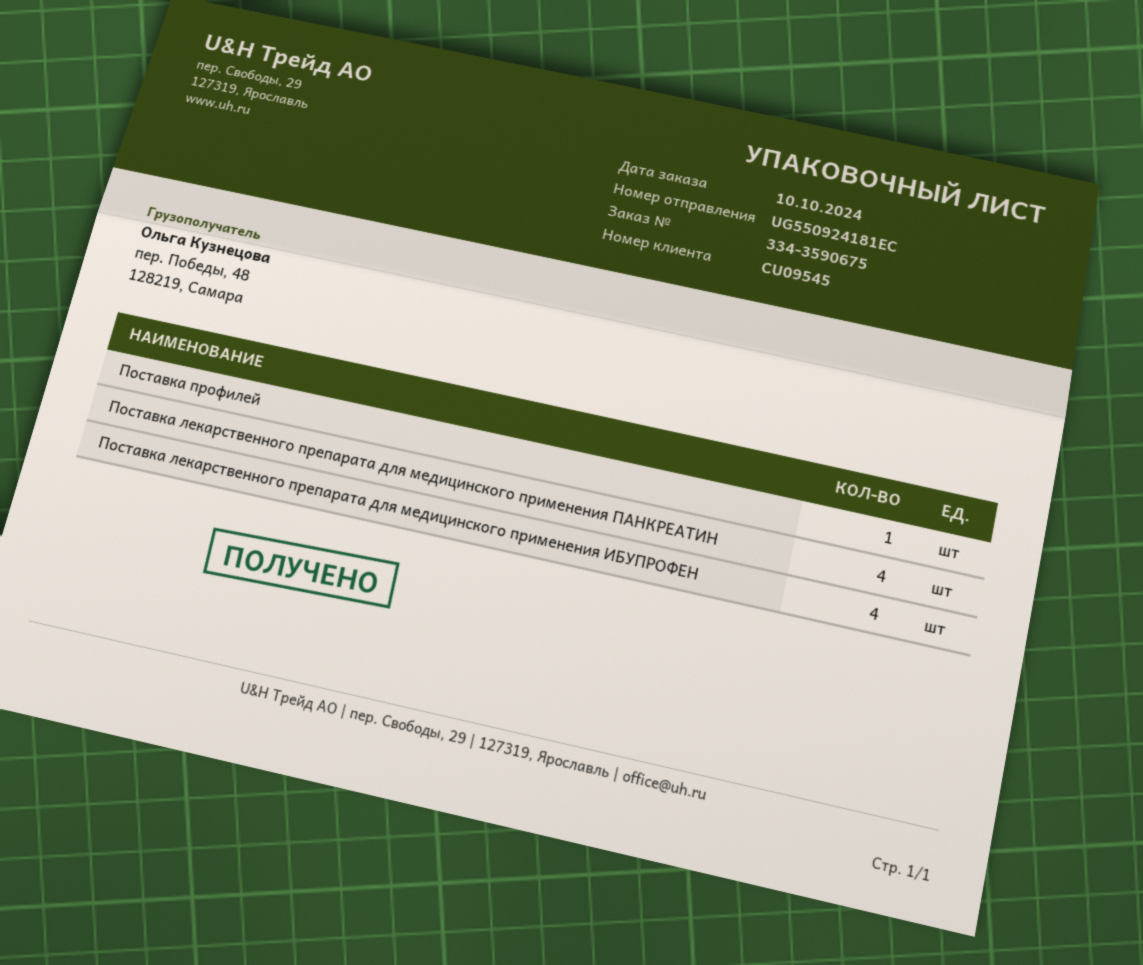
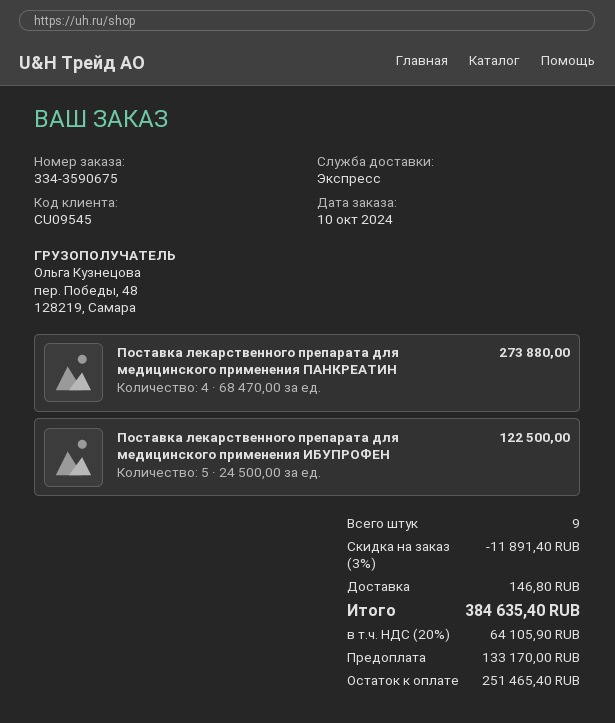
Поставка профилей: 1 -> none
Поставка лекарственного препарата для медицинского применения ИБУПРОФЕН: 4 -> 5

